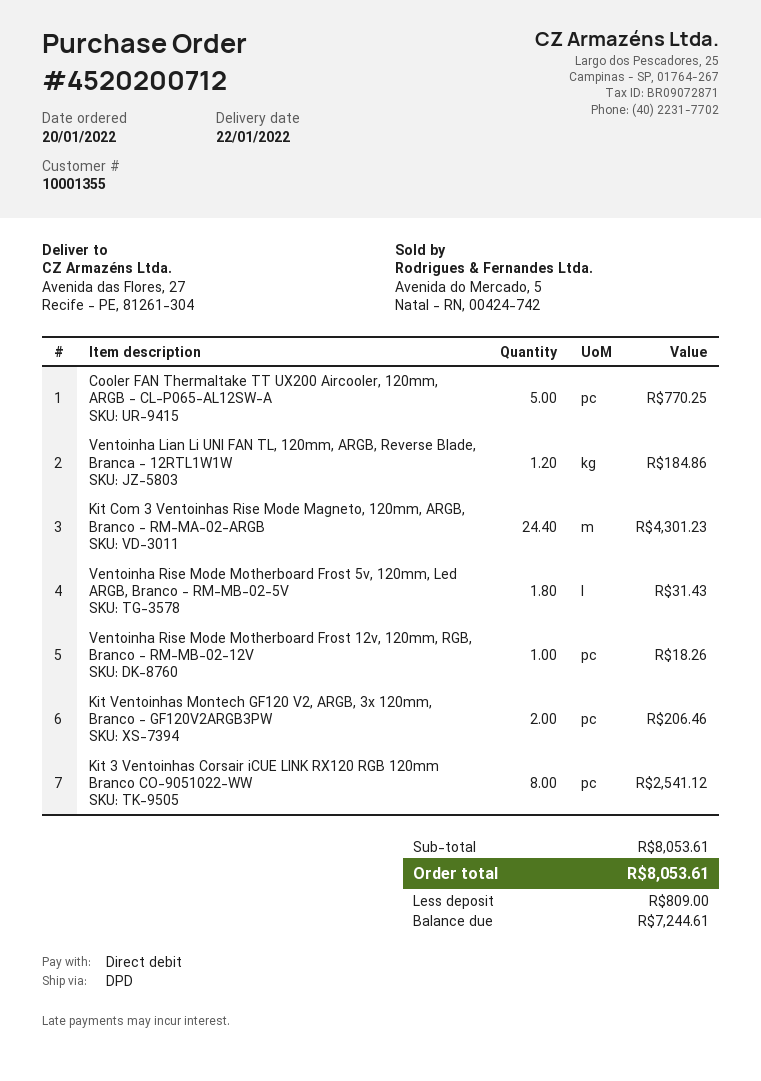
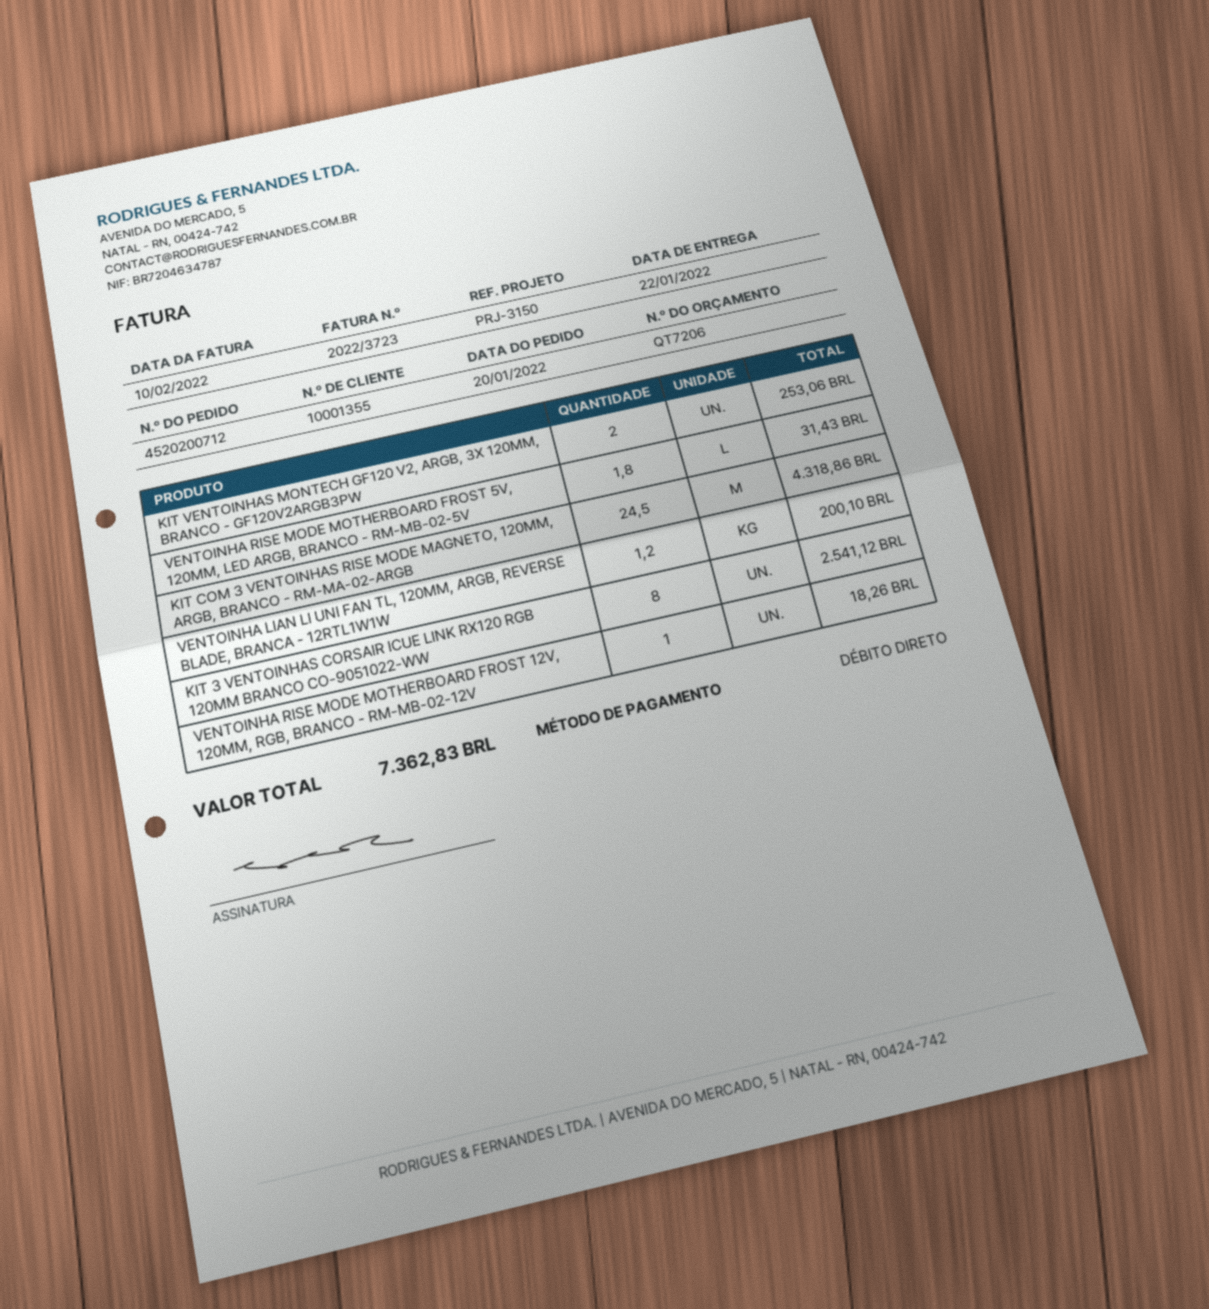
Cooler FAN Thermaltake TT UX200 Aircooler, 120mm, ARGB - CL-P065-AL12SW-A: 5 for 770.25 -> none
Ventoinha Lian Li UNI FAN TL, 120mm, ARGB, Reverse Blade, Branca - 12RTL1W1W: 1.2 for 184.86 -> 1.2 for 200.10
Kit Com 3 Ventoinhas Rise Mode Magneto, 120mm, ARGB, Branco - RM-MA-02-ARGB: 24.4 for 4301.23 -> 24.5 for 4318.86
Kit Ventoinhas Montech GF120 V2, ARGB, 3x 120mm, Branco - GF120V2ARGB3PW: 2 for 206.46 -> 2 for 253.06
total: 8053.61 -> 7362.83

